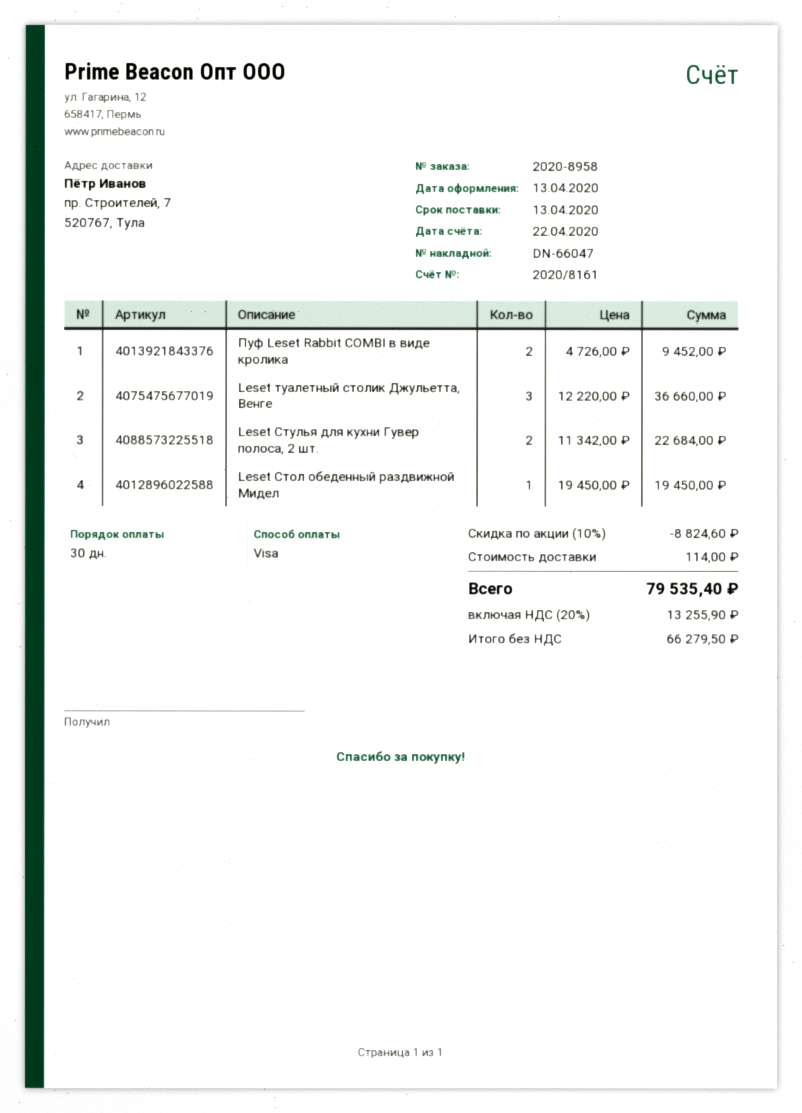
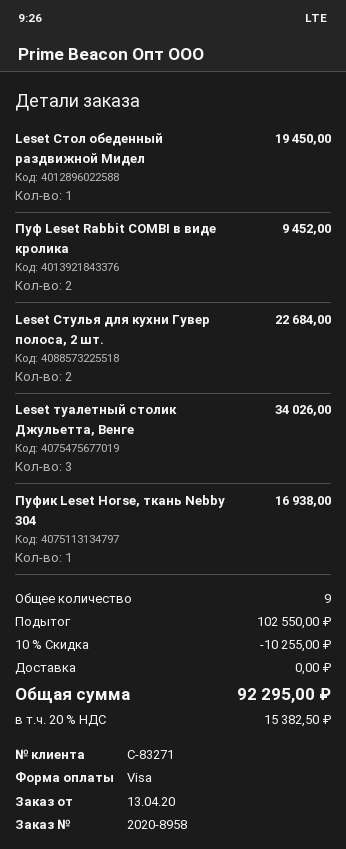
Leset туалетный столик Джульетта, Венге: 3 for 36660.00 -> 3 for 34026.00
Пуфик Leset Horse, ткань Nebby 304: none -> 1 for 16938.00
discount: 10% = 8824.60 -> 10% = 10255.00
shipping: 114.00 -> 0.00
tax: 20% = 13255.90 -> 20% = 15382.50
total: 79535.40 -> 92295.00

